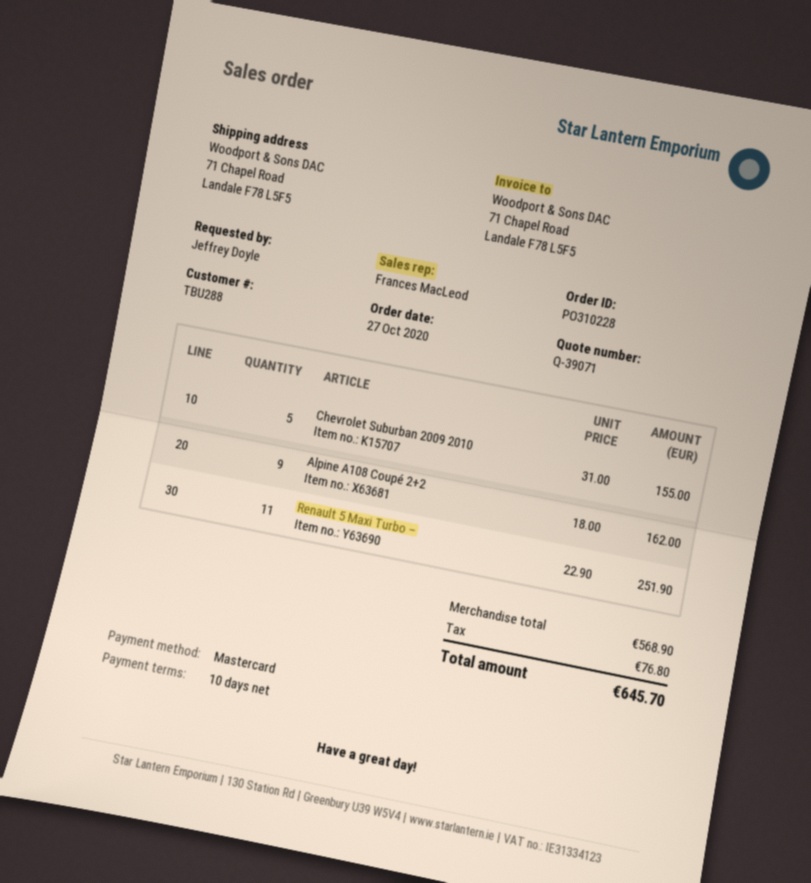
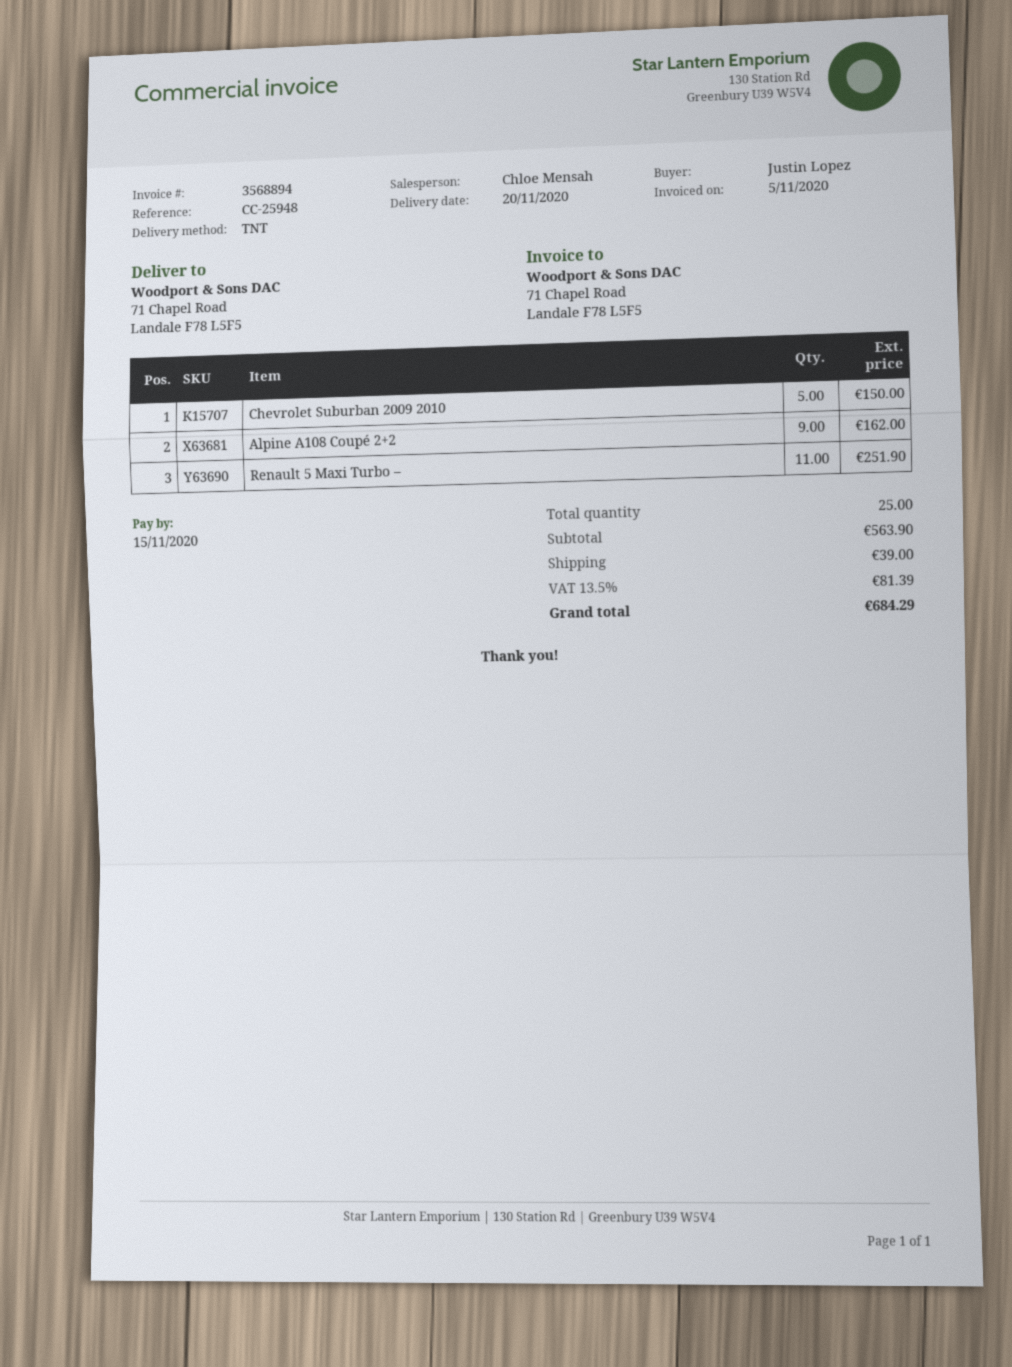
ordered by: Jeffrey Doyle -> Justin Lopez
sales rep: Frances MacLeod -> Chloe Mensah
Chevrolet Suburban 2009 2010: 5 for 155.00 -> 5 for 150.00
subtotal: 568.90 -> 563.90
shipping: none -> 39.00
tax: 76.80 -> 81.39
total: 645.70 -> 684.29

